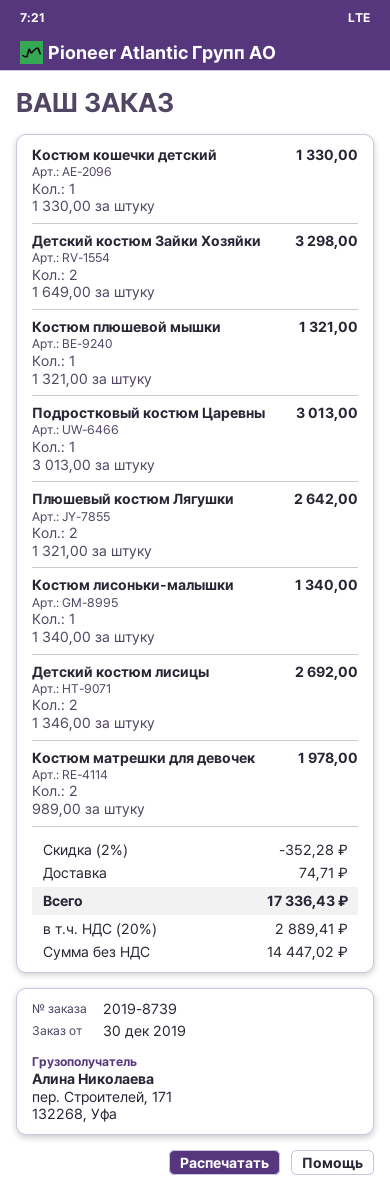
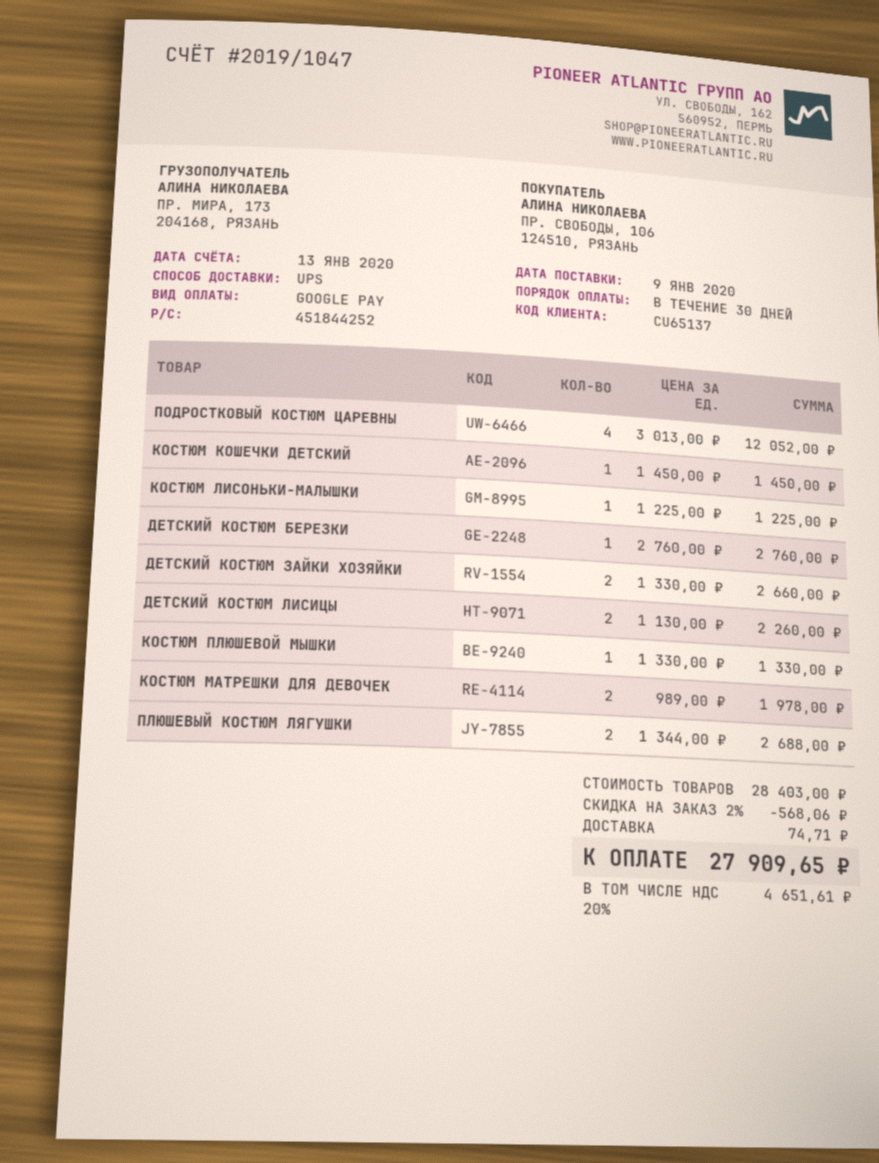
ship to: пер. Строителей, 171, 132268, Уфа -> ПР. МИРА, 173, 204168, РЯЗАНЬ
Костюм кошечки детский: 1 x 1330.00 = 1330.00 -> 1 x 1450.00 = 1450.00
Детский костюм Зайки Хозяйки: 2 x 1649.00 = 3298.00 -> 2 x 1330.00 = 2660.00
Костюм плюшевой мышки: 1 x 1321.00 = 1321.00 -> 1 x 1330.00 = 1330.00
Подростковый костюм Царевны: 1 x 3013.00 = 3013.00 -> 4 x 3013.00 = 12052.00
Плюшевый костюм Лягушки: 2 x 1321.00 = 2642.00 -> 2 x 1344.00 = 2688.00
Костюм лисоньки-малышки: 1 x 1340.00 = 1340.00 -> 1 x 1225.00 = 1225.00
Детский костюм лисицы: 2 x 1346.00 = 2692.00 -> 2 x 1130.00 = 2260.00
ДЕТСКИЙ КОСТЮМ БЕРЕЗКИ: none -> 1 x 2760.00 = 2760.00
discount: 2% = 352.28 -> 2% = 568.06
tax: 20% = 2889.41 -> 20% = 4651.61
total: 17336.43 -> 27909.65

